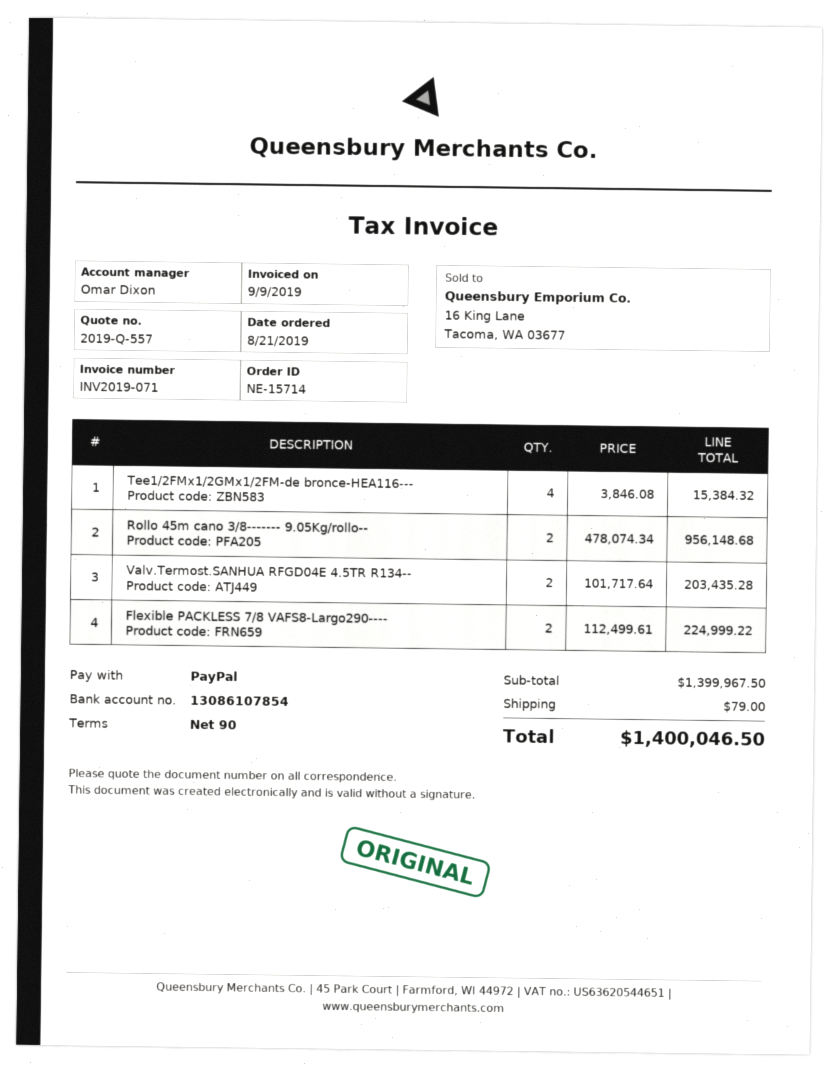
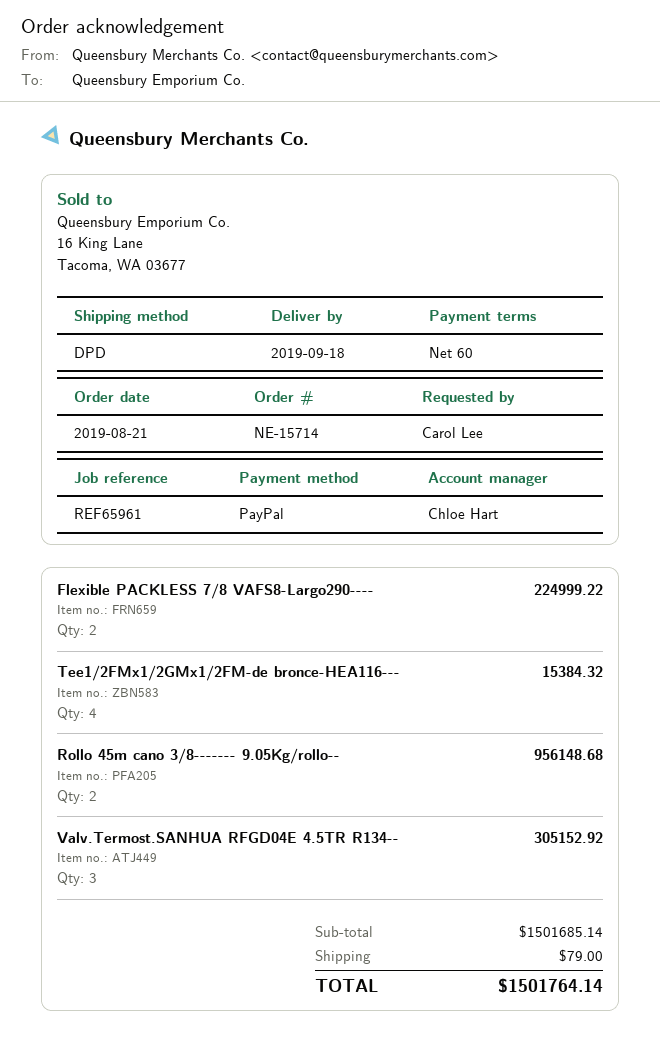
payment terms: 90 days -> 60 days
sales rep: Omar Dixon -> Chloe Hart
Valv.Termost.SANHUA RFGD04E 4.5TR R134--: 2 for 203435.28 -> 3 for 305152.92
subtotal: 1399967.50 -> 1501685.14
total: 1400046.50 -> 1501764.14

